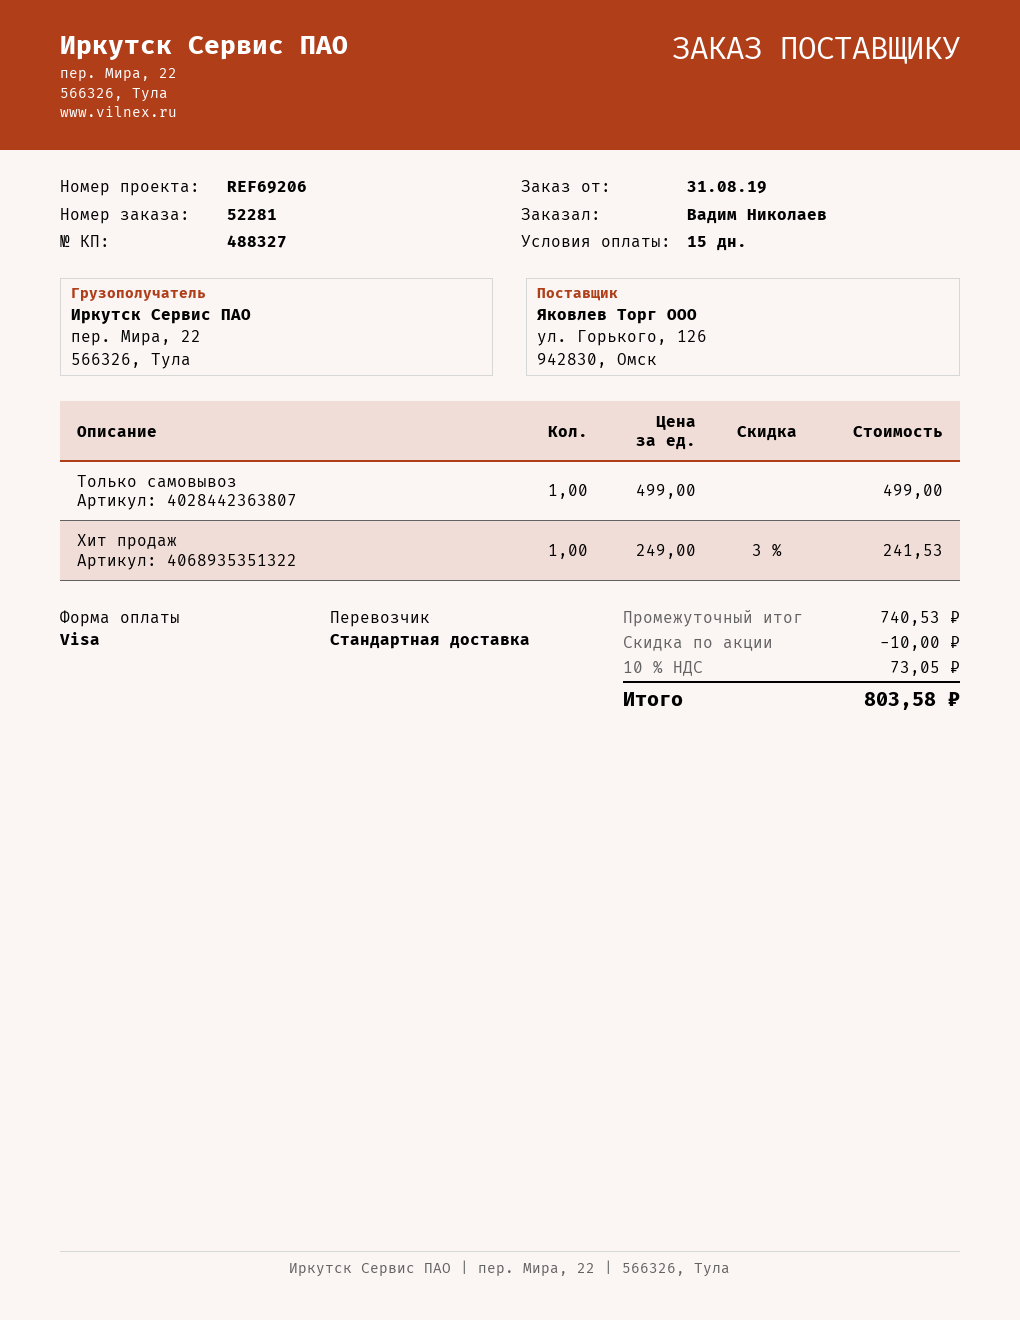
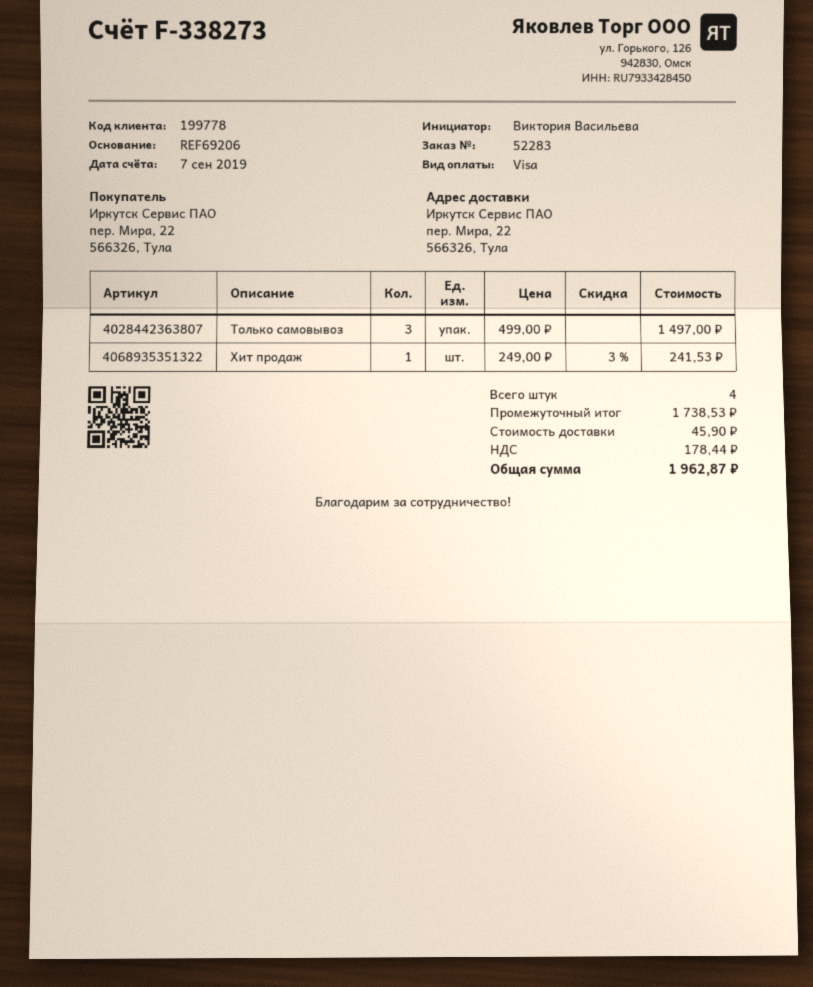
order number: 52281 -> 52283
ordered by: Вадим Николаев -> Виктория Васильева
Только самовывоз: 1 x 499.00 = 499.00 -> 3 x 499.00 = 1497.00
subtotal: 740.53 -> 1738.53
discount: 10.00 -> none
shipping: none -> 45.90
tax: 73.05 -> 178.44
total: 803.58 -> 1962.87

